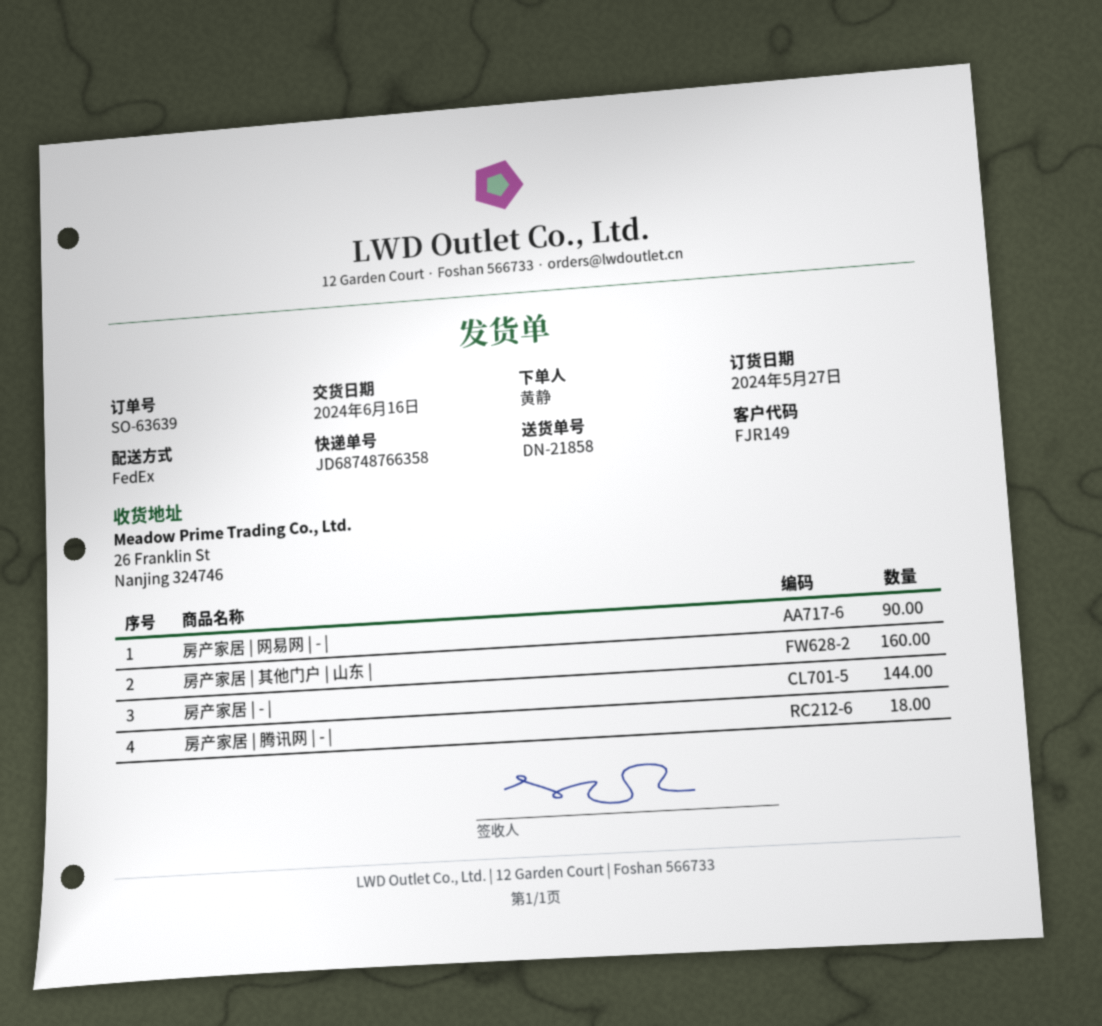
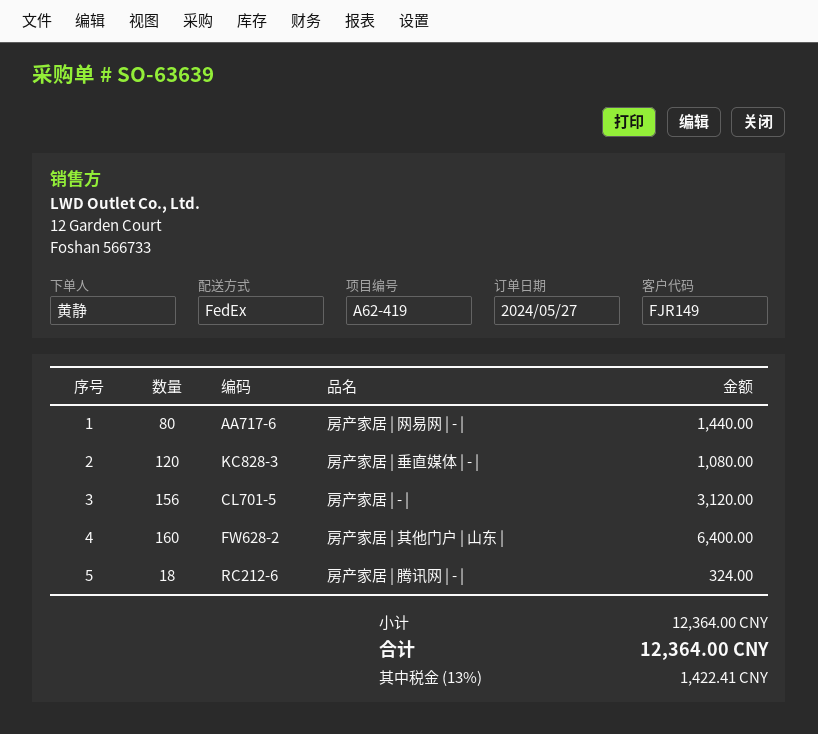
房产家居 | 网易网 | - |: 90 -> 80
房产家居 | - |: 144 -> 156
房产家居 | 垂直媒体 | - |: none -> 120

